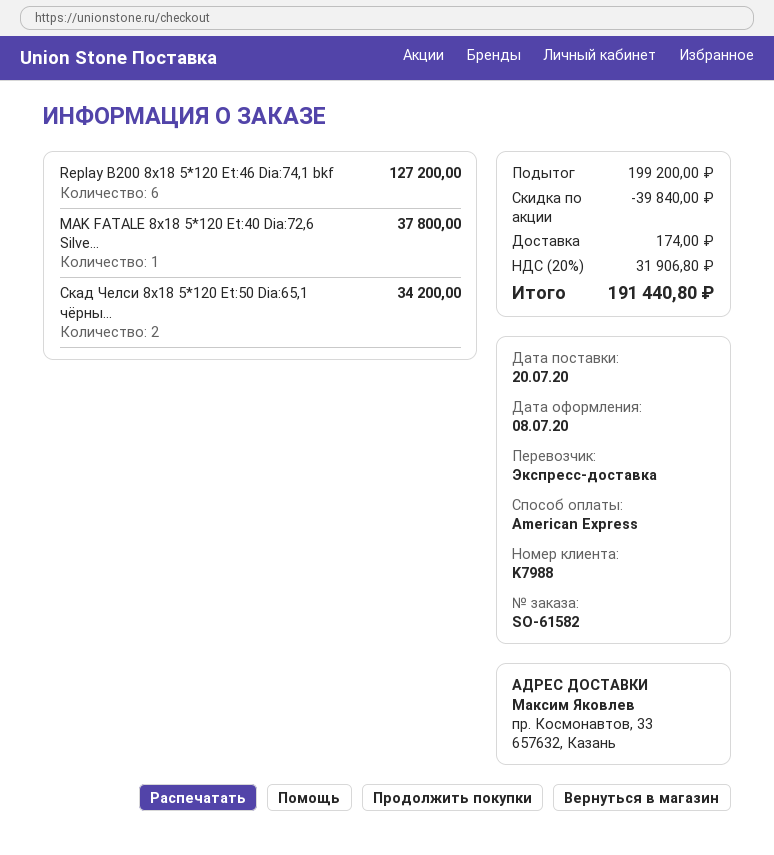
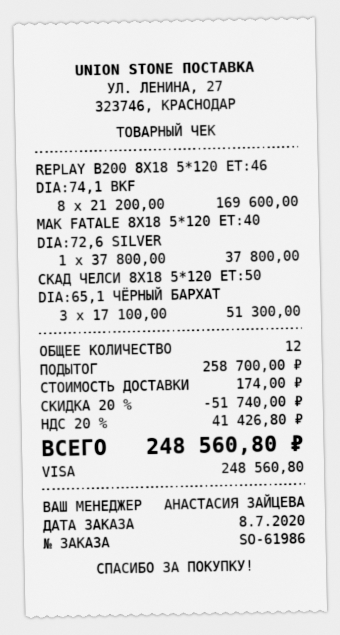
order number: SO-61582 -> SO-61986
payment method: American Express -> Visa
Replay B200 8x18 5*120 Et:46 Dia:74,1 bkf: 6 for 127200.00 -> 8 for 169600.00
Скад Челси 8x18 5*120 Et:50 Dia:65,1 чёрны...: 2 for 34200.00 -> 3 for 51300.00
subtotal: 199200.00 -> 258700.00
discount: 39840.00 -> 51740.00
tax: 20% = 31906.80 -> 20% = 41426.80
total: 191440.80 -> 248560.80

